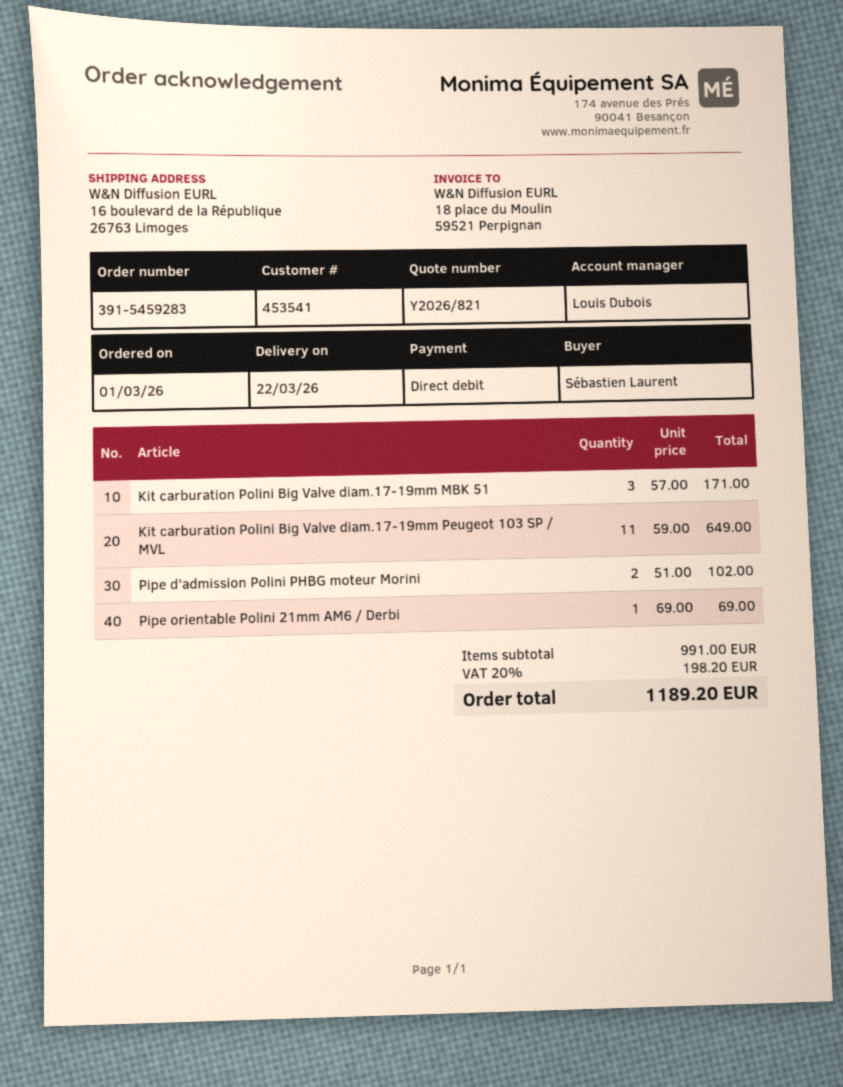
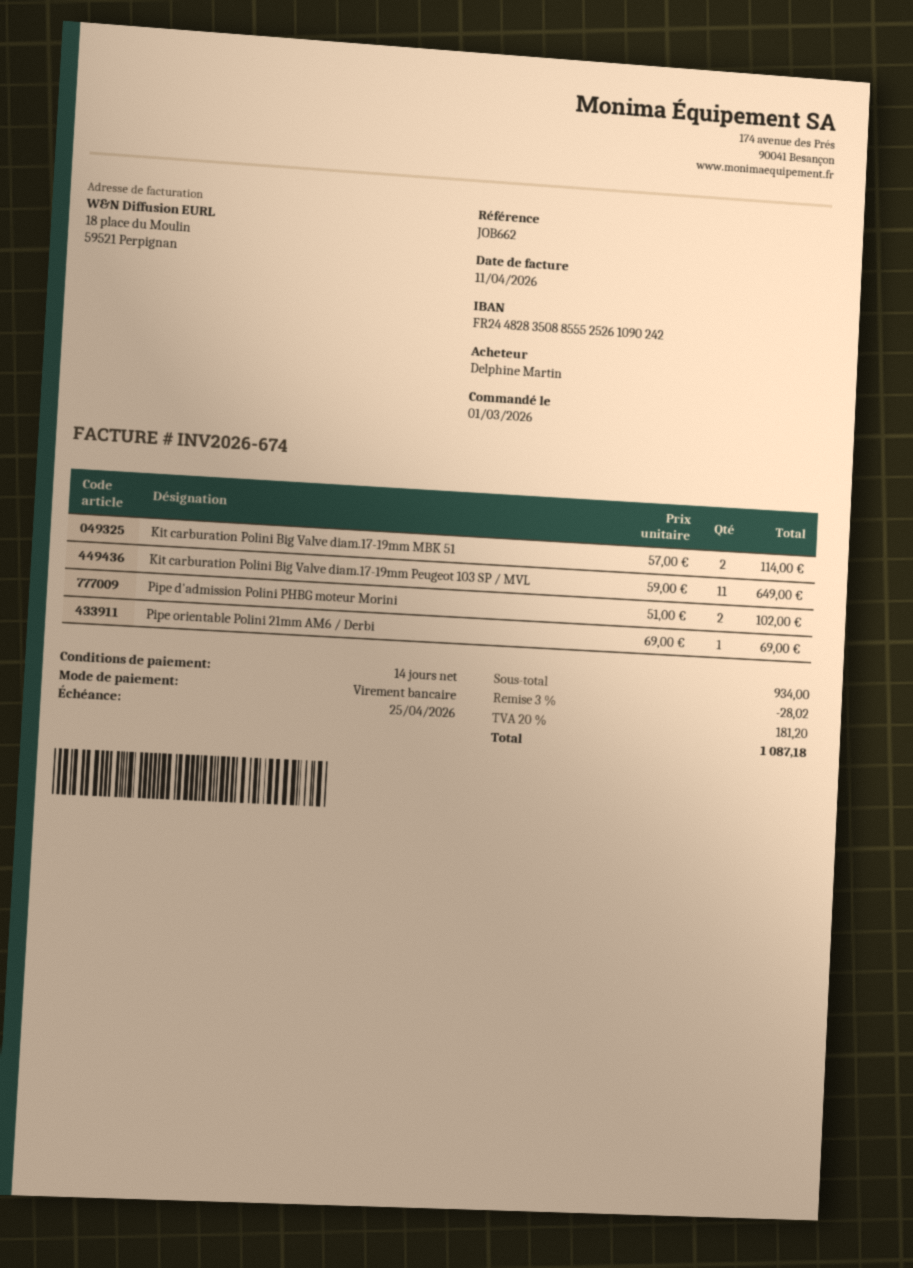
ordered by: Sébastien Laurent -> Delphine Martin
payment method: direct debit -> bank transfer
Kit carburation Polini Big Valve diam.17-19mm MBK 51: 3 x 57.00 = 171.00 -> 2 x 57.00 = 114.00
subtotal: 991.00 -> 934.00
discount: none -> 3% = 28.02
tax: 20% = 198.20 -> 20% = 181.20
total: 1189.20 -> 1087.18

